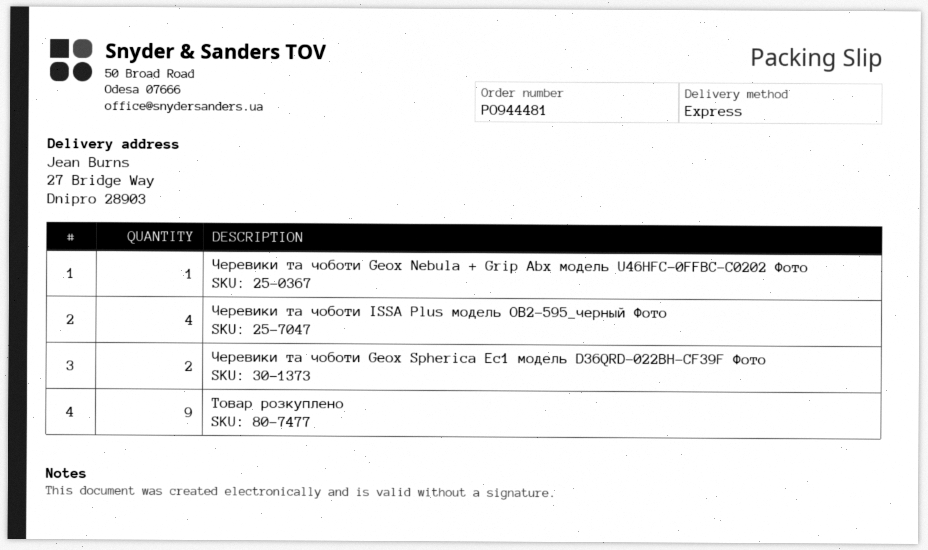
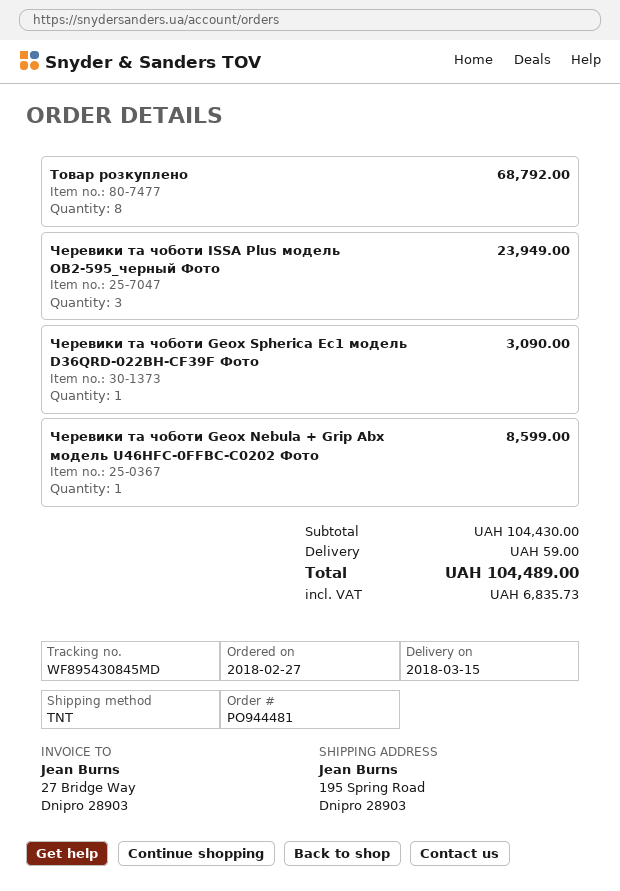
shipping method: express -> TNT
ship to: 27 Bridge Way, Dnipro 28903 -> 195 Spring Road, Dnipro 28903
Черевики та чоботи ISSA Plus модель OB2-595_черный Фото: 4 -> 3
Черевики та чоботи Geox Spherica Ec1 модель D36QRD-022BH-CF39F Фото: 2 -> 1
Товар розкуплено: 9 -> 8

